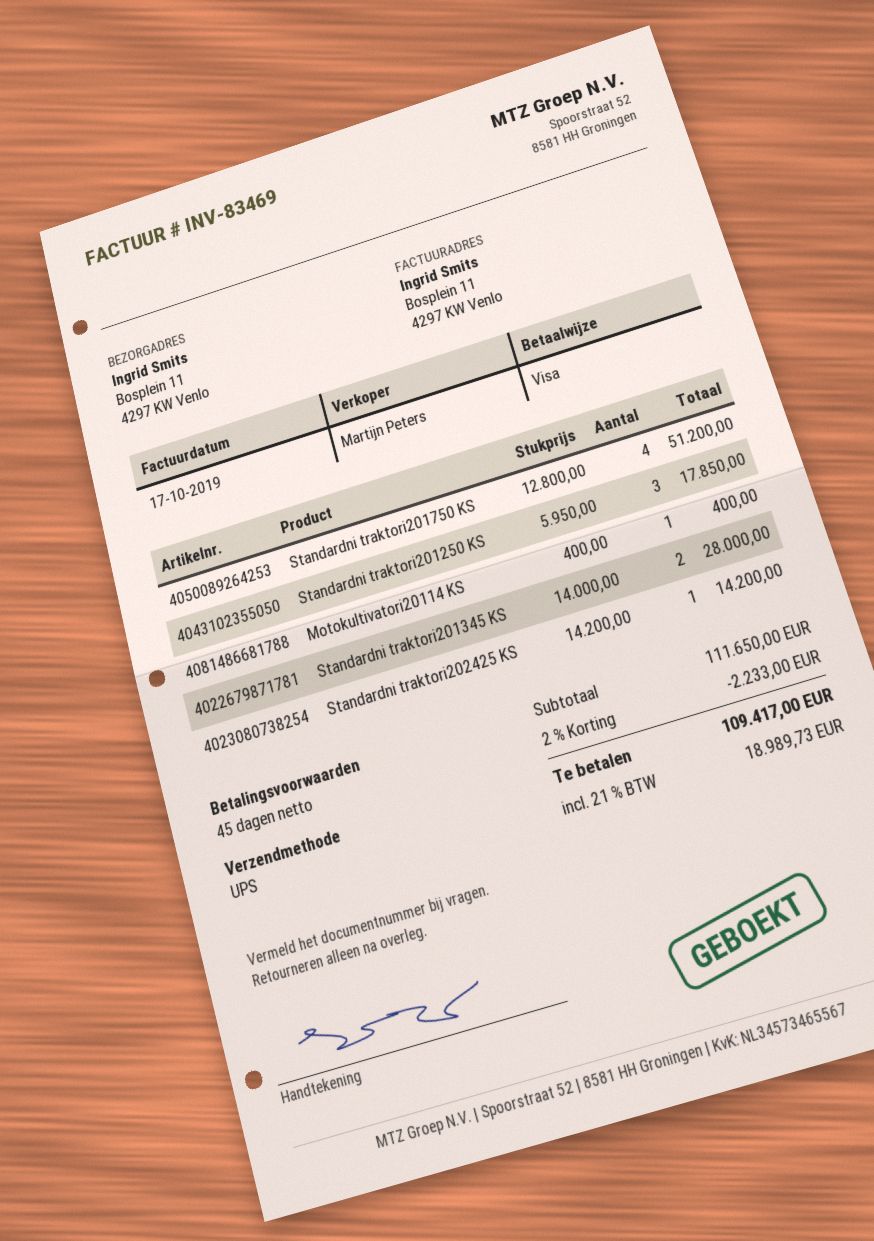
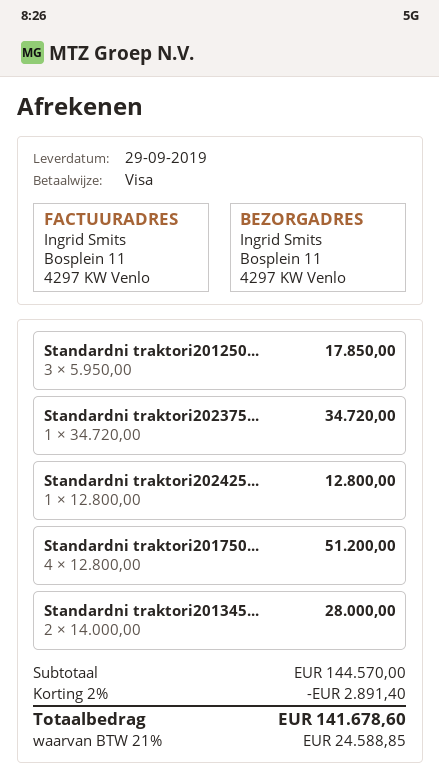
Motokultivatori20114 KS: 1 x 400.00 = 400.00 -> none
Standardni traktori202425 KS: 1 x 14200.00 = 14200.00 -> 1 x 12800.00 = 12800.00
Standardni traktori202375...: none -> 1 x 34720.00 = 34720.00
subtotal: 111650.00 -> 144570.00
discount: 2% = 2233.00 -> 2% = 2891.40
tax: 21% = 18989.73 -> 21% = 24588.85
total: 109417.00 -> 141678.60

